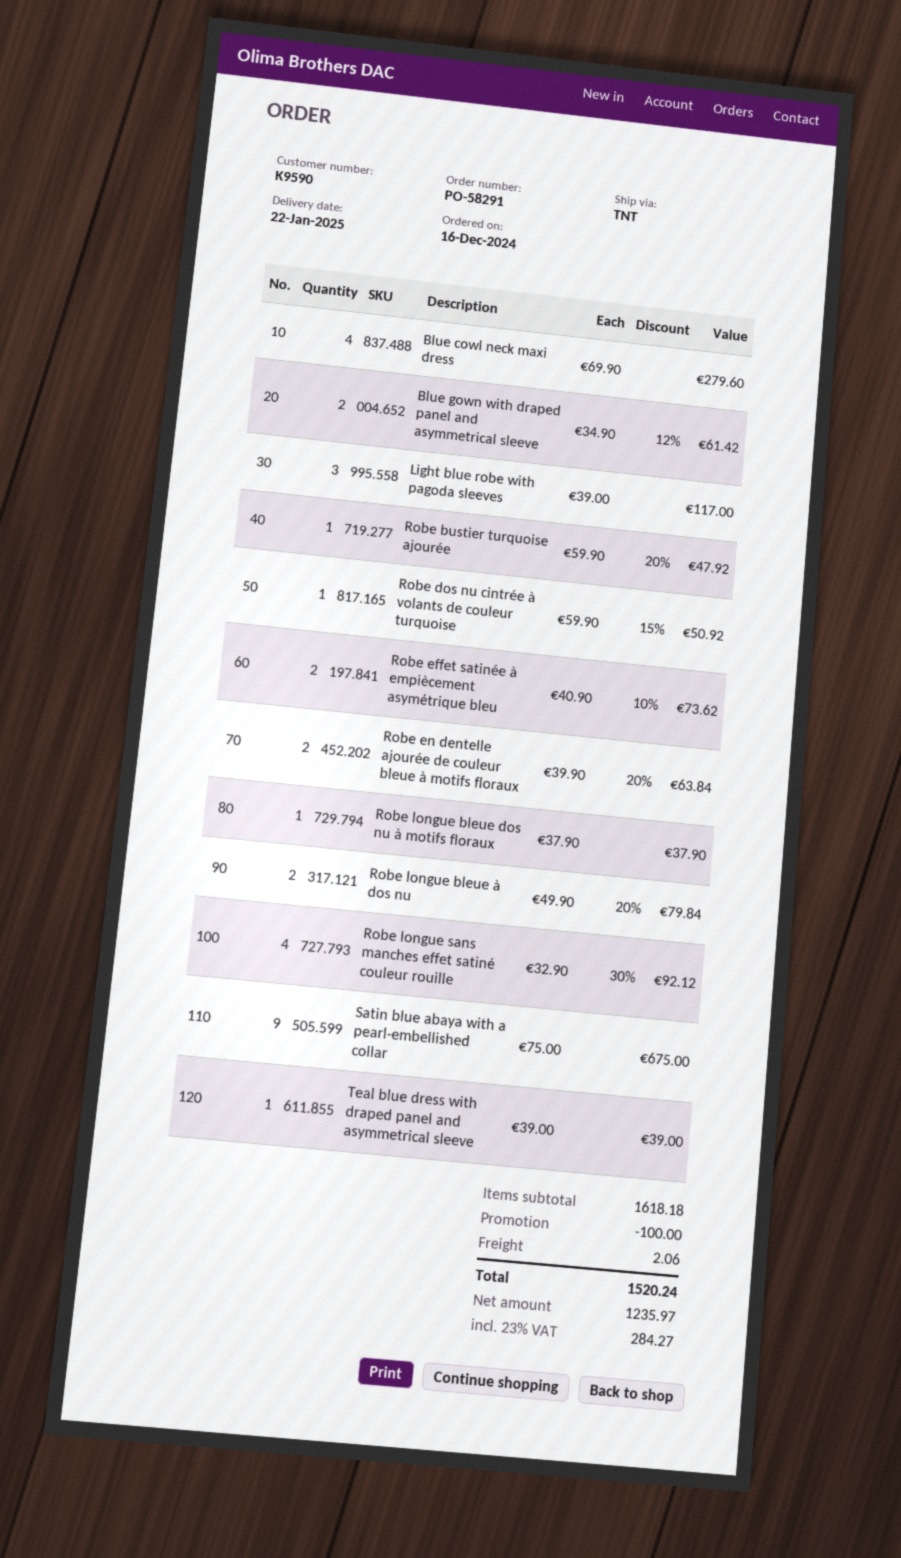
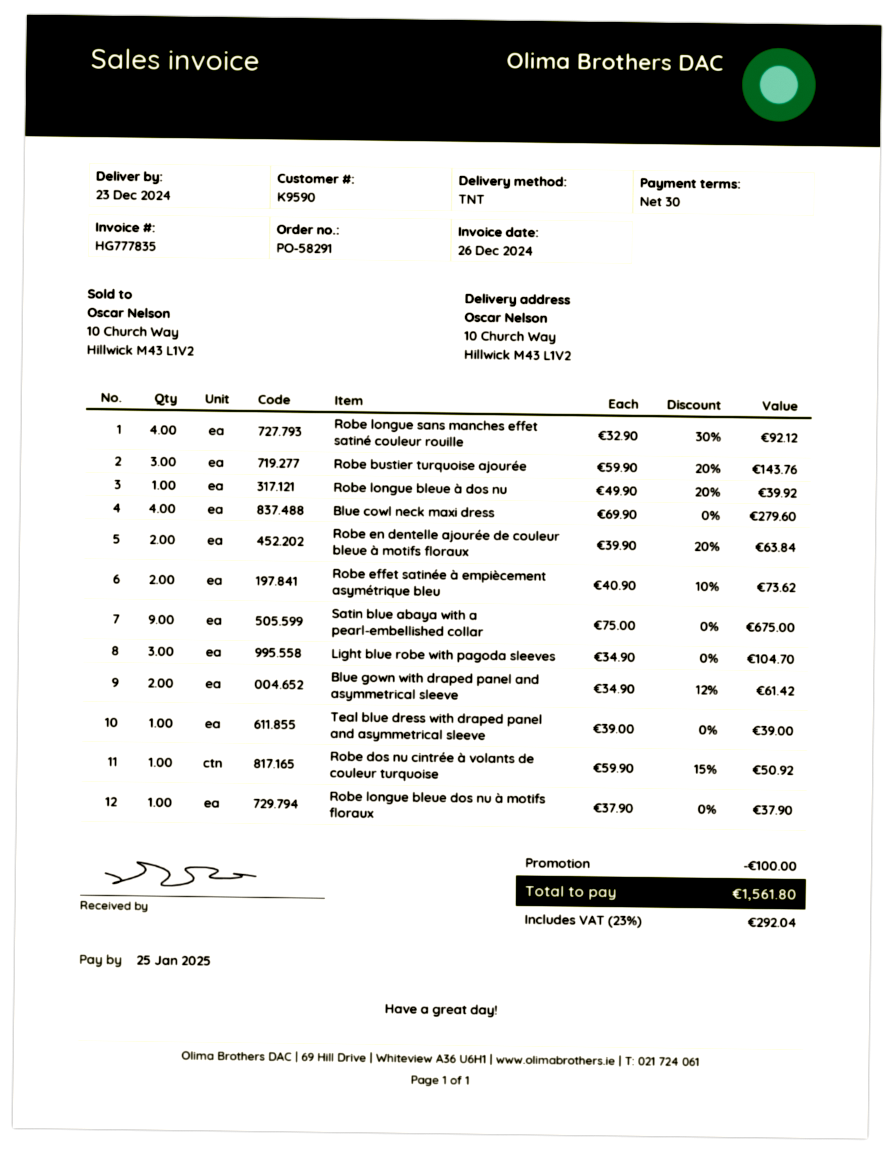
delivery date: 2025-01-22 -> 2024-12-23
Light blue robe with pagoda sleeves: 3 x 39.00 = 117.00 -> 3 x 34.90 = 104.70
Robe bustier turquoise ajourée: 1 x 59.90 - 20% = 47.92 -> 3 x 59.90 - 20% = 143.76
Robe longue bleue à dos nu: 2 x 49.90 - 20% = 79.84 -> 1 x 49.90 - 20% = 39.92
shipping: 2.06 -> none
tax: 23% = 284.27 -> 23% = 292.04
total: 1520.24 -> 1561.80

